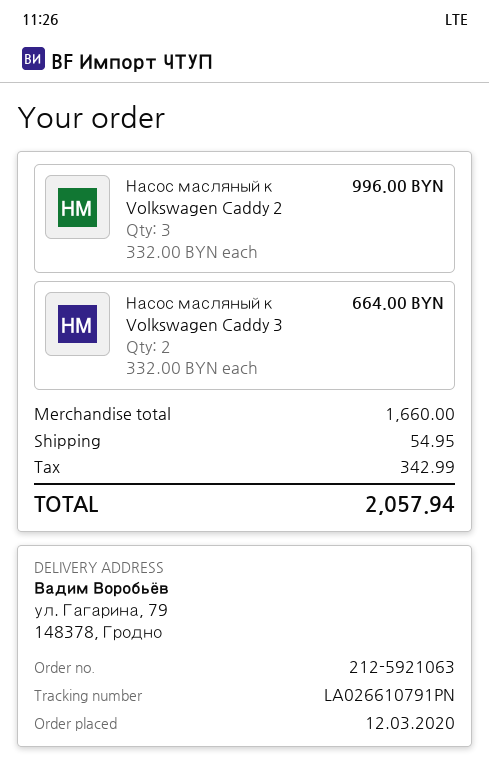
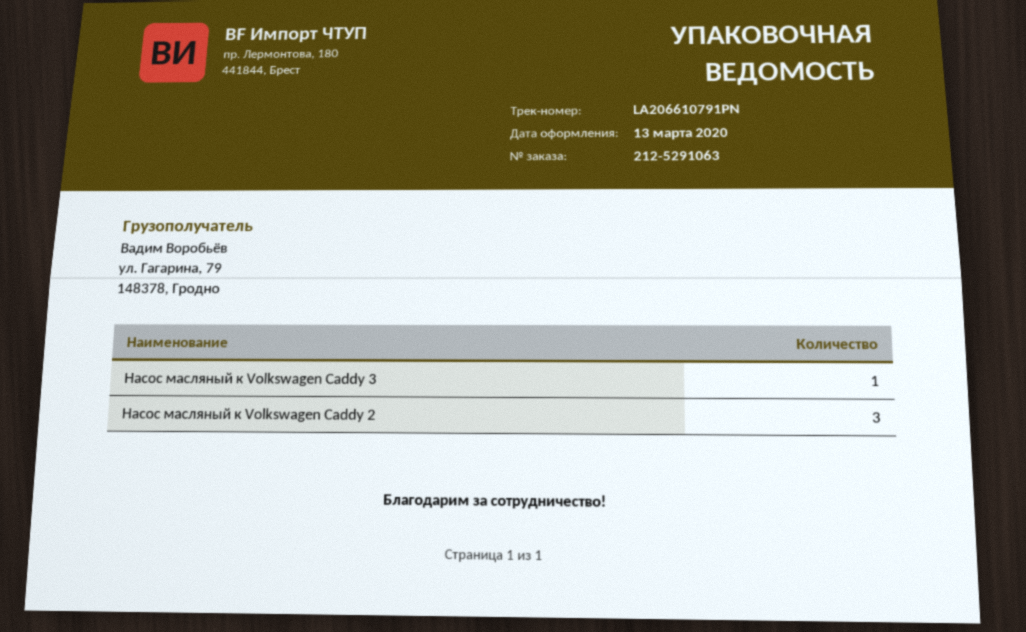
order number: 212-5921063 -> 212-5291063
order date: 2020-03-12 -> 2020-03-13
tracking number: LA026610791PN -> LA206610791PN
Насос масляный к Volkswagen Caddy 3: 2 -> 1

